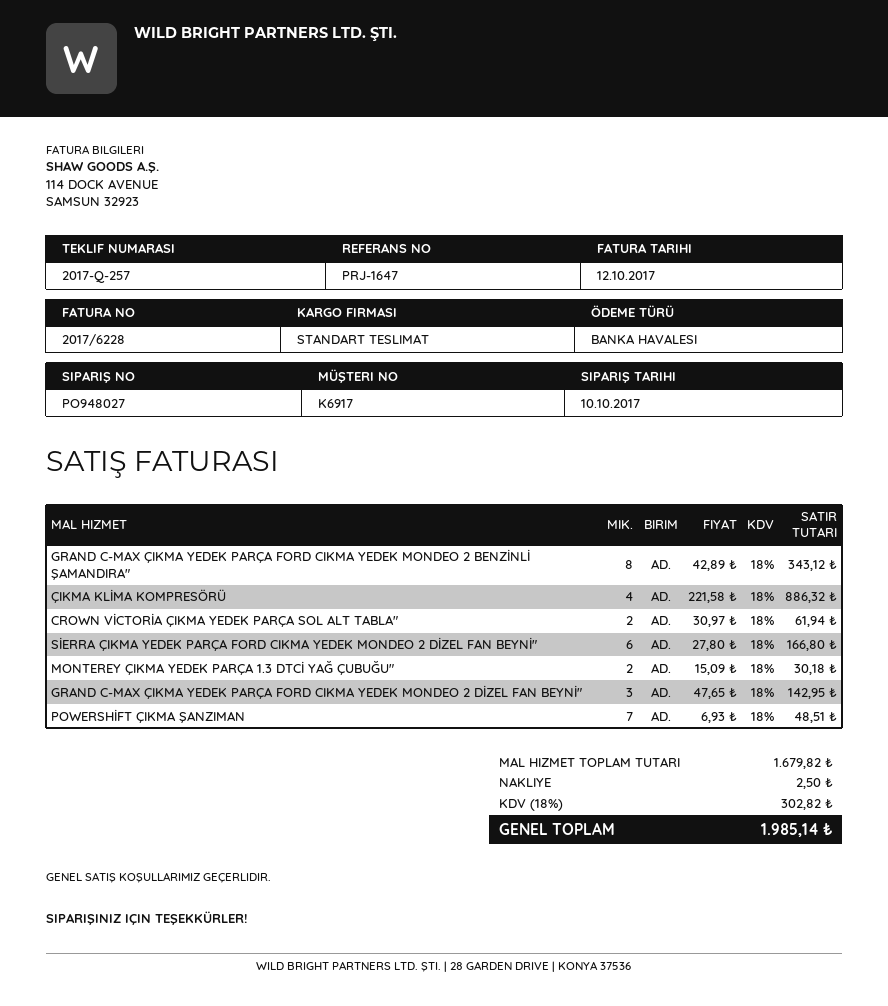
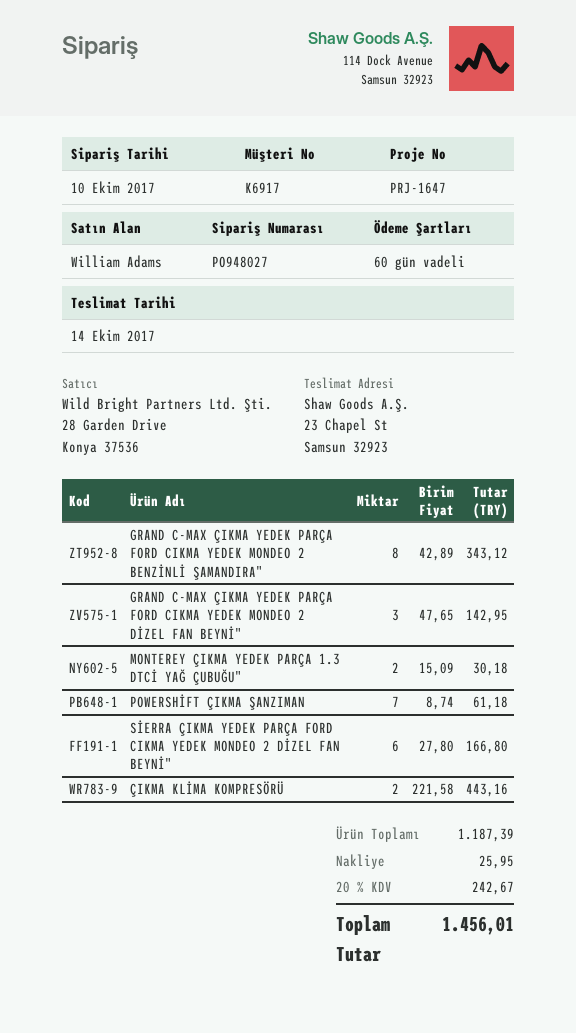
ÇIKMA KLİMA KOMPRESÖRÜ: 4 x 221.58 = 886.32 -> 2 x 221.58 = 443.16
CROWN VİCTORİA ÇIKMA YEDEK PARÇA SOL ALT TABLA": 2 x 30.97 = 61.94 -> none
POWERSHİFT ÇIKMA ŞANZIMAN: 7 x 6.93 = 48.51 -> 7 x 8.74 = 61.18
subtotal: 1679.82 -> 1187.39
shipping: 2.50 -> 25.95
tax: 18% = 302.82 -> 20% = 242.67
total: 1985.14 -> 1456.01

